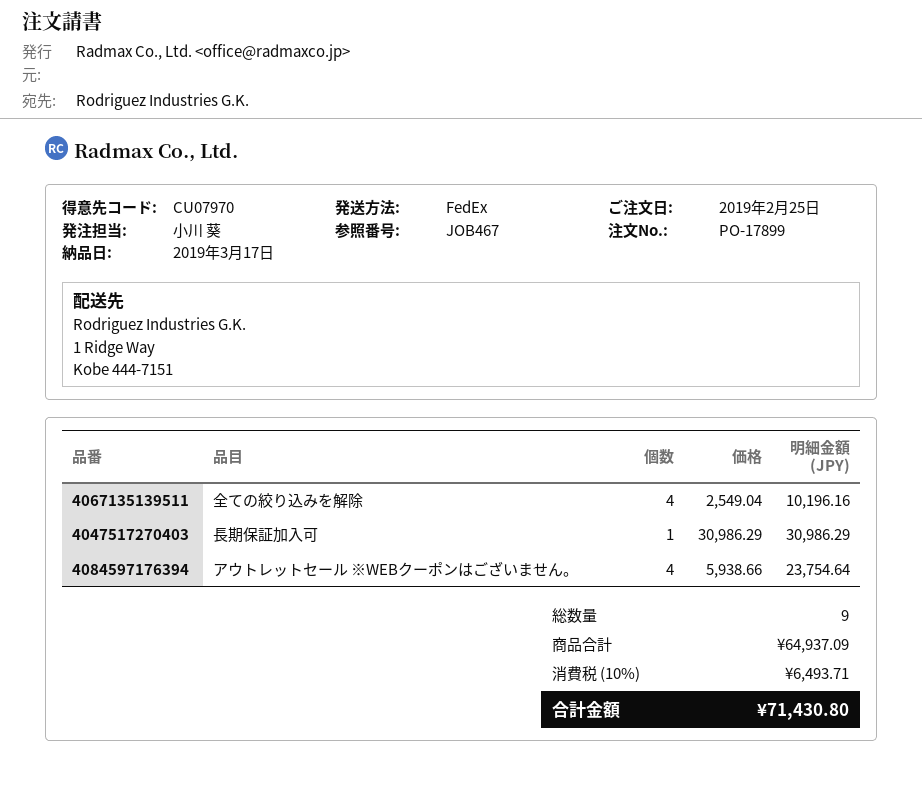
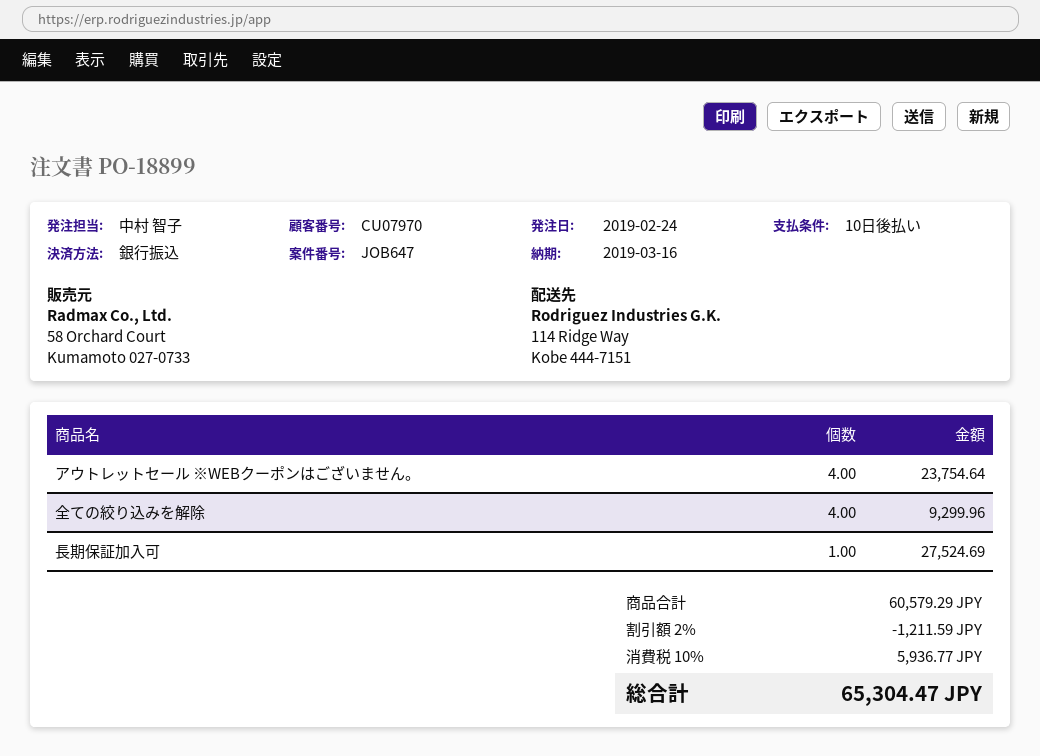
order number: PO-17899 -> PO-18899
order date: 2019-02-25 -> 2019-02-24
delivery date: 2019-03-17 -> 2019-03-16
reference: JOB467 -> JOB647
ordered by: 小川 葵 -> 中村 智子
ship to: 1 Ridge Way, Kobe 444-7151 -> 114 Ridge Way, Kobe 444-7151
全ての絞り込みを解除: 4 for 10196.16 -> 4 for 9299.96
長期保証加入可: 1 for 30986.29 -> 1 for 27524.69
subtotal: 64937.09 -> 60579.29
discount: none -> 2% = 1211.59
tax: 10% = 6493.71 -> 10% = 5936.77
total: 71430.80 -> 65304.47

